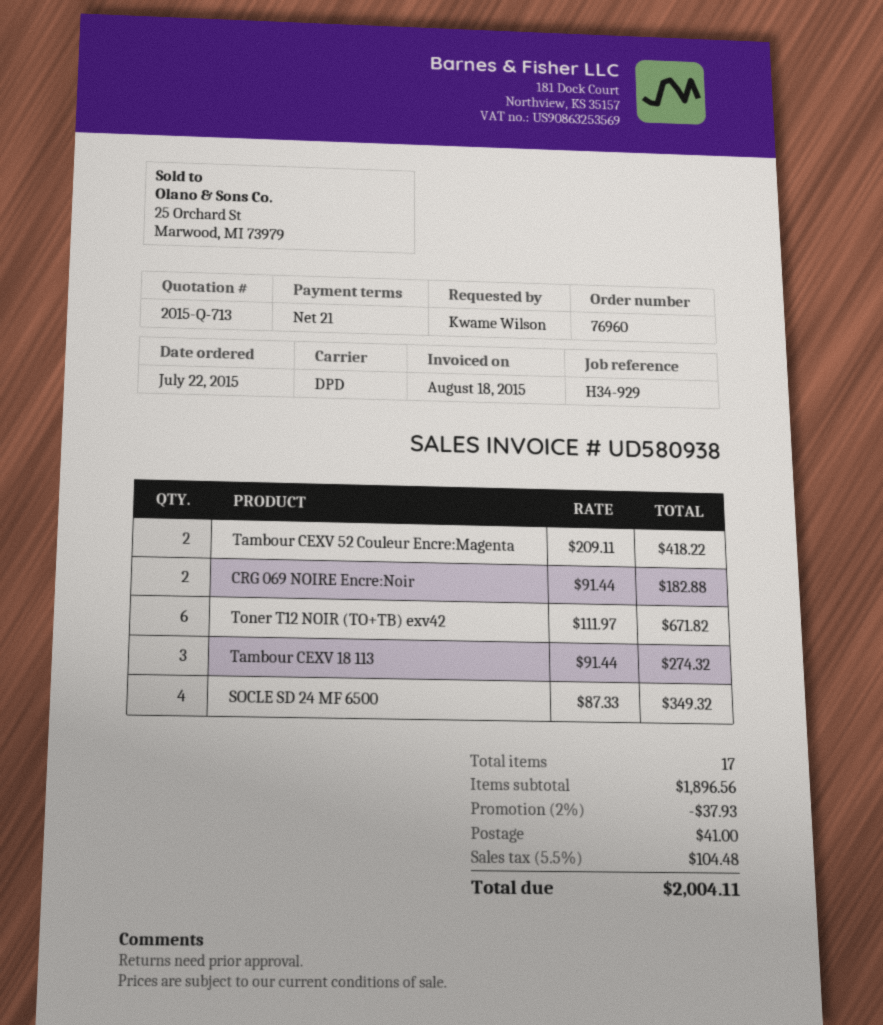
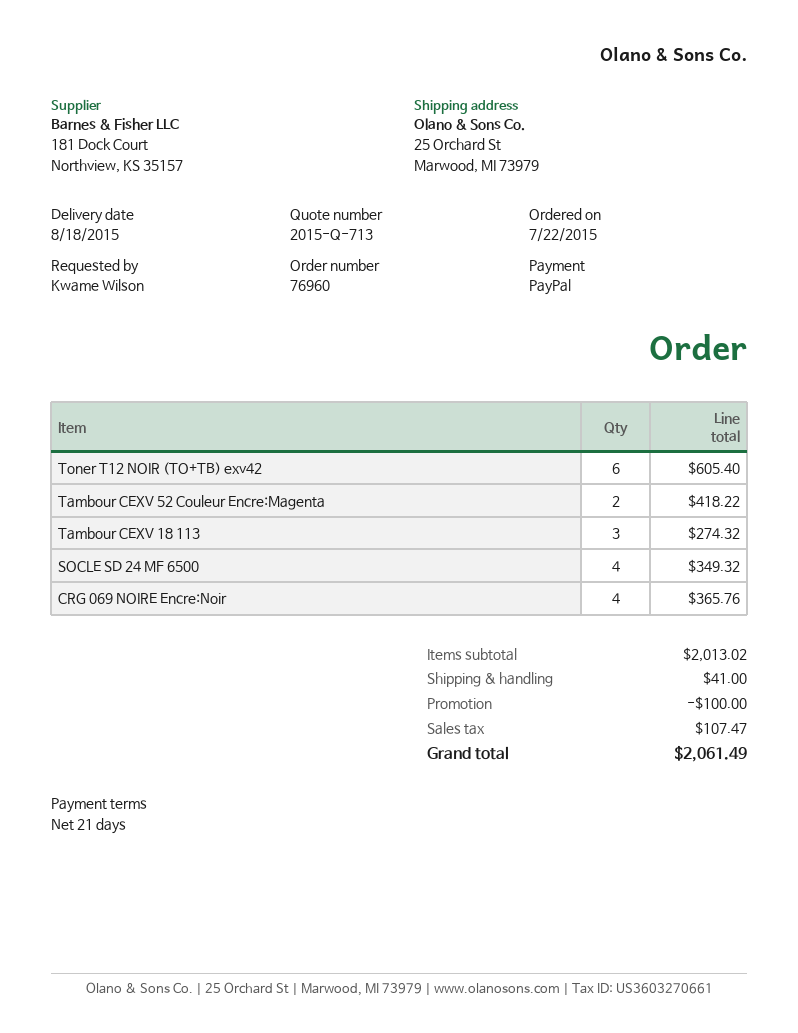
CRG 069 NOIRE Encre:Noir: 2 for 182.88 -> 4 for 365.76
Toner T12 NOIR (TO+TB) exv42: 6 for 671.82 -> 6 for 605.40
subtotal: 1896.56 -> 2013.02
discount: 37.93 -> 100.00
tax: 104.48 -> 107.47
total: 2004.11 -> 2061.49

